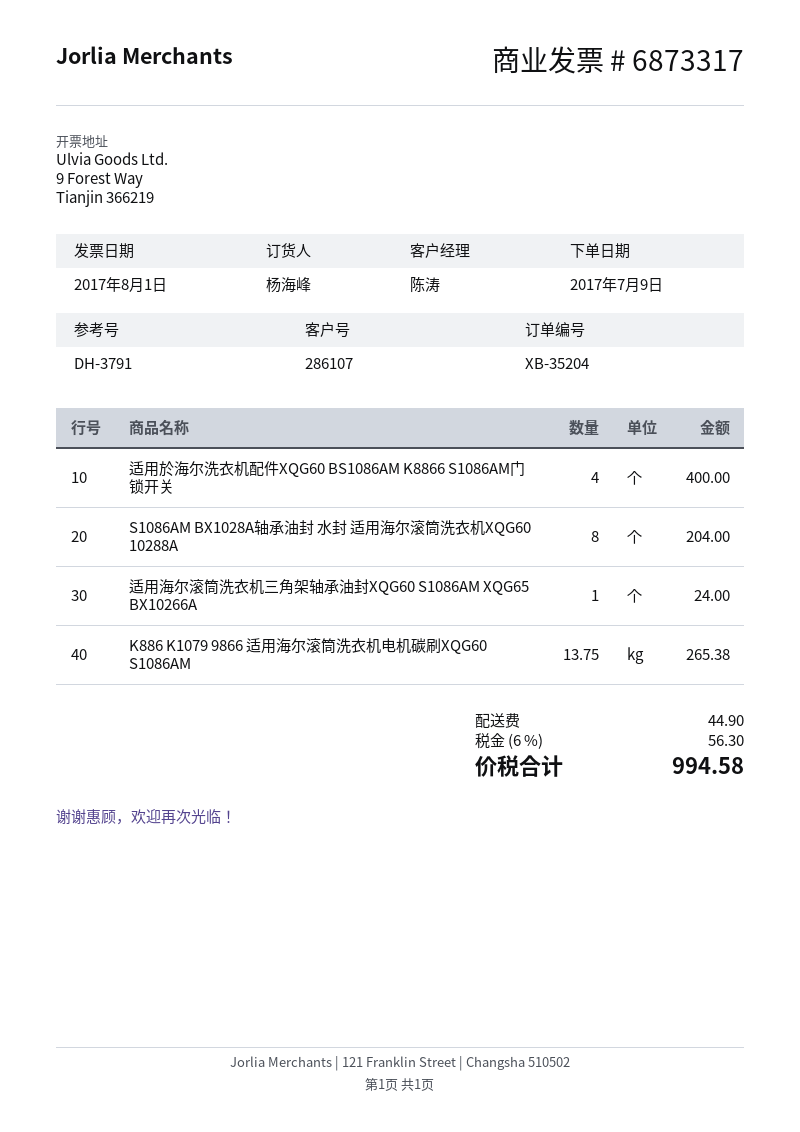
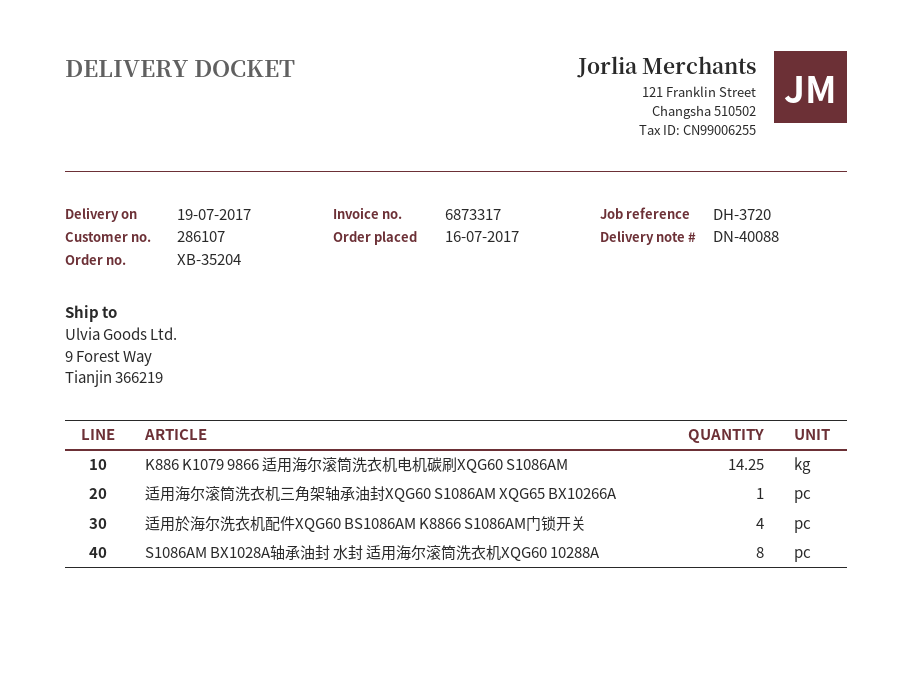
order date: 2017-07-09 -> 2017-07-16
reference: DH-3791 -> DH-3720
K886 K1079 9866 适用海尔滚筒洗衣机电机碳刷XQG60 S1086AM: 13.75 -> 14.25

